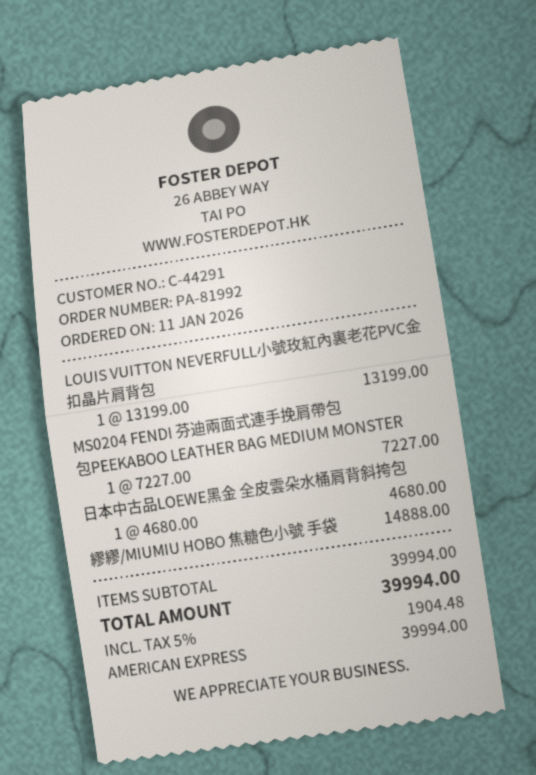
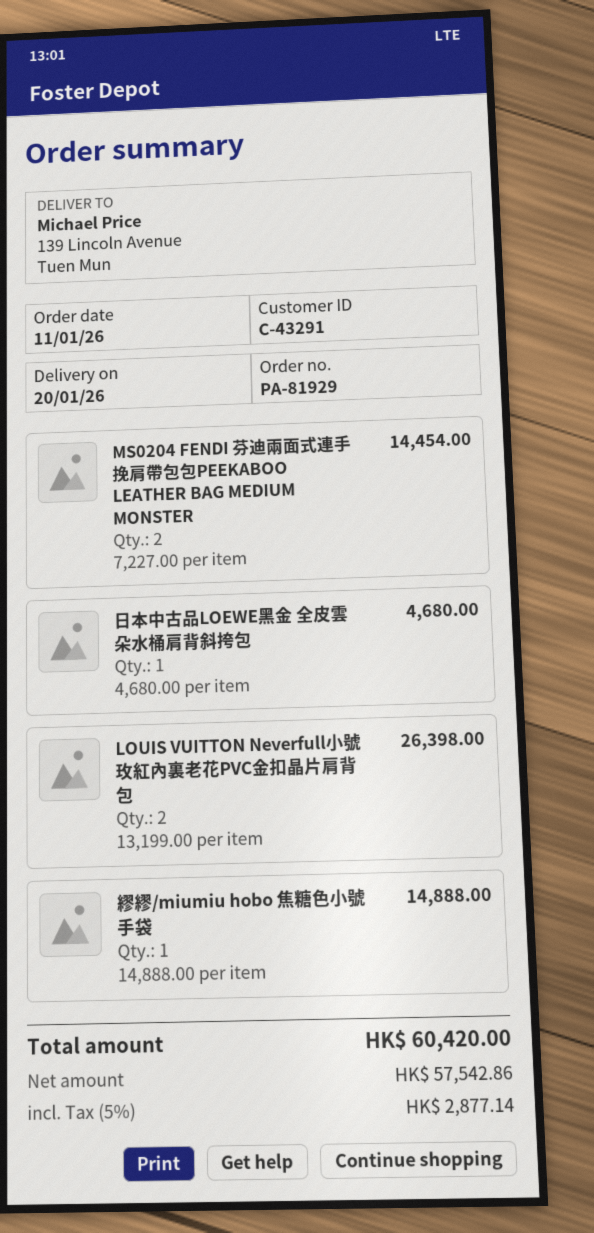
order number: PA-81992 -> PA-81929
customer number: C-44291 -> C-43291
LOUIS VUITTON NEVERFULL小號玫紅內裏老花PVC金扣晶片肩背包: 1 x 13199.00 = 13199.00 -> 2 x 13199.00 = 26398.00
MS0204 FENDI 芬迪兩面式連手挽肩帶包包PEEKABOO LEATHER BAG MEDIUM MONSTER: 1 x 7227.00 = 7227.00 -> 2 x 7227.00 = 14454.00
tax: 5% = 1904.48 -> 5% = 2877.14
total: 39994.00 -> 60420.00

